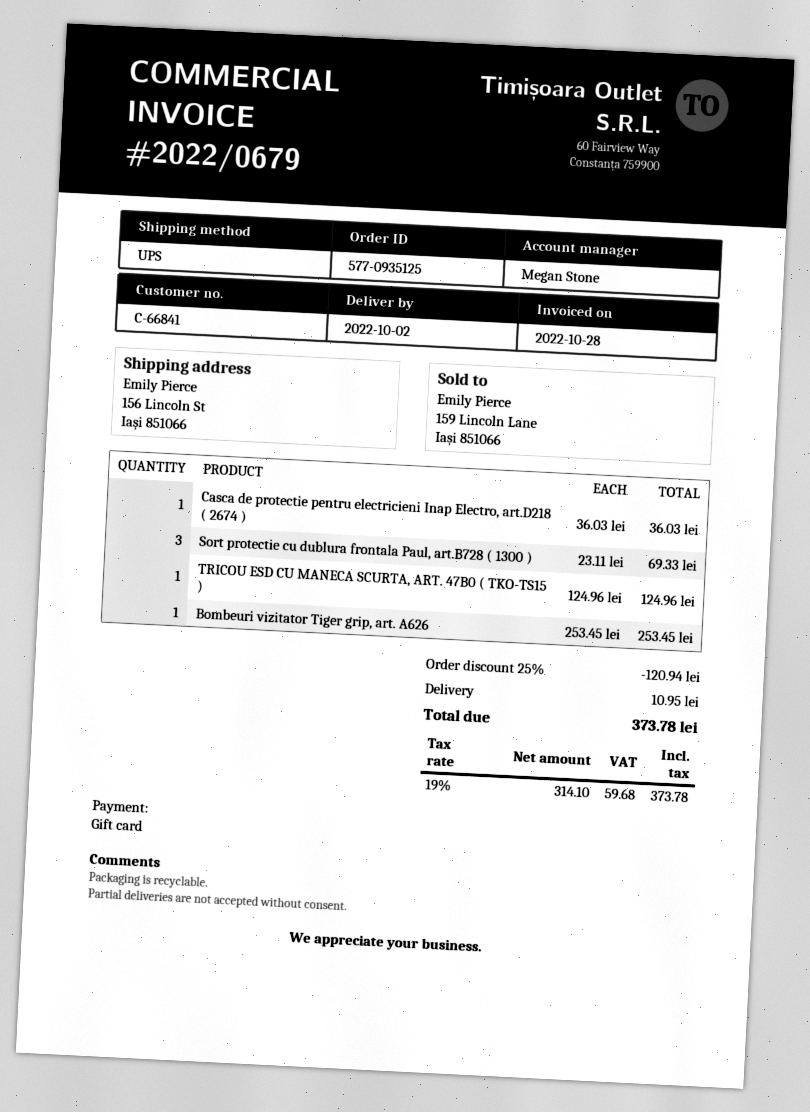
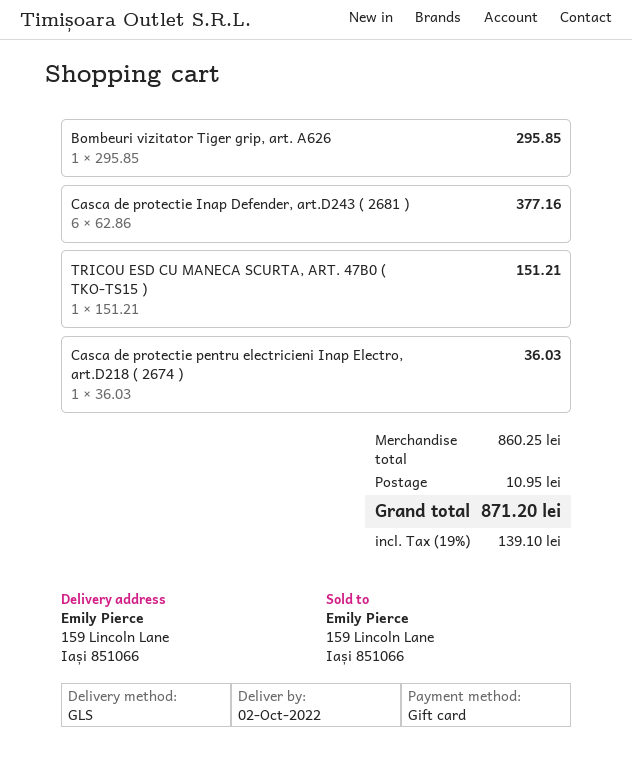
shipping method: UPS -> GLS
ship to: 156 Lincoln St, Iași 851066 -> 159 Lincoln Lane, Iași 851066
Sort protectie cu dublura frontala Paul, art.B728 ( 1300 ): 3 x 23.11 = 69.33 -> none
TRICOU ESD CU MANECA SCURTA, ART. 47B0 ( TKO-TS15 ): 1 x 124.96 = 124.96 -> 1 x 151.21 = 151.21
Bombeuri vizitator Tiger grip, art. A626: 1 x 253.45 = 253.45 -> 1 x 295.85 = 295.85
Casca de protectie Inap Defender, art.D243 ( 2681 ): none -> 6 x 62.86 = 377.16
discount: 25% = 120.94 -> none
tax: 19% = 59.68 -> 19% = 139.10
total: 373.78 -> 871.20

